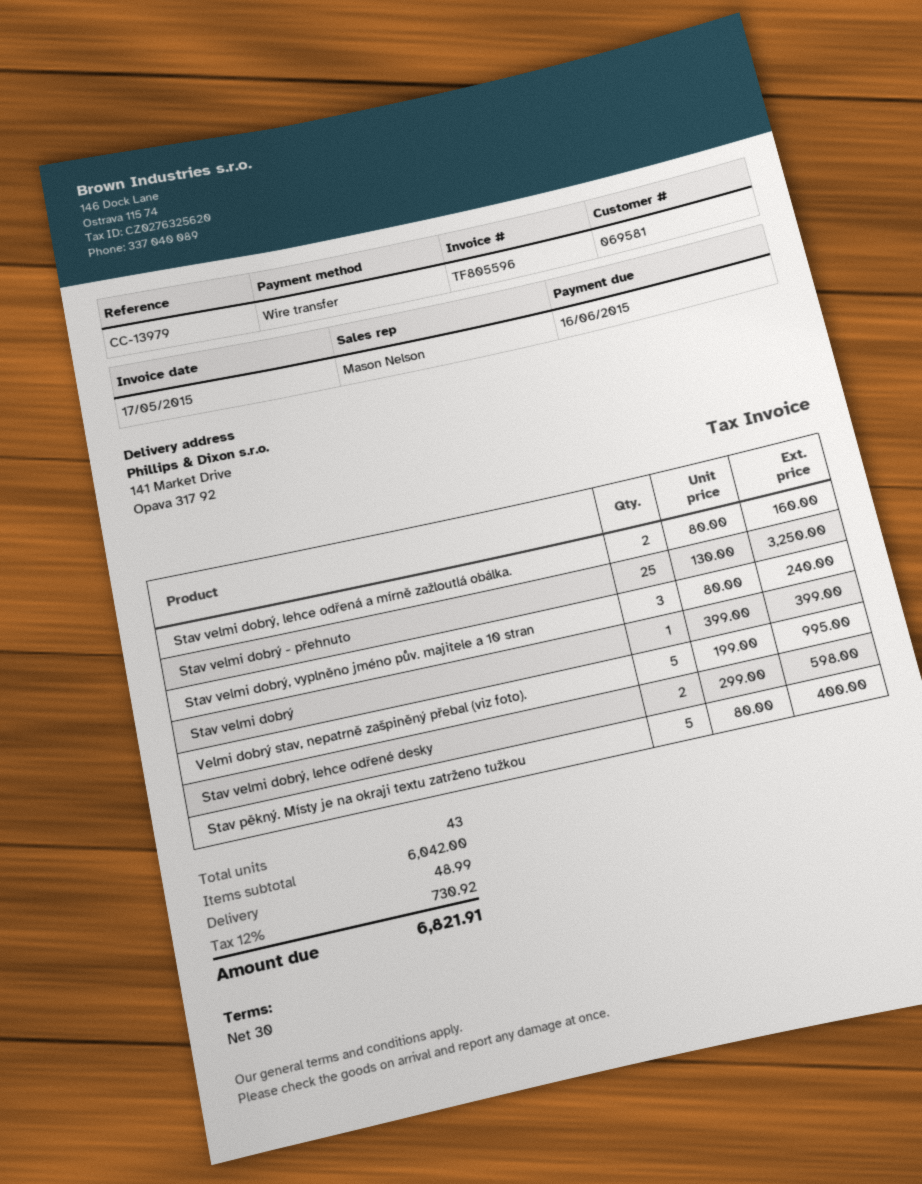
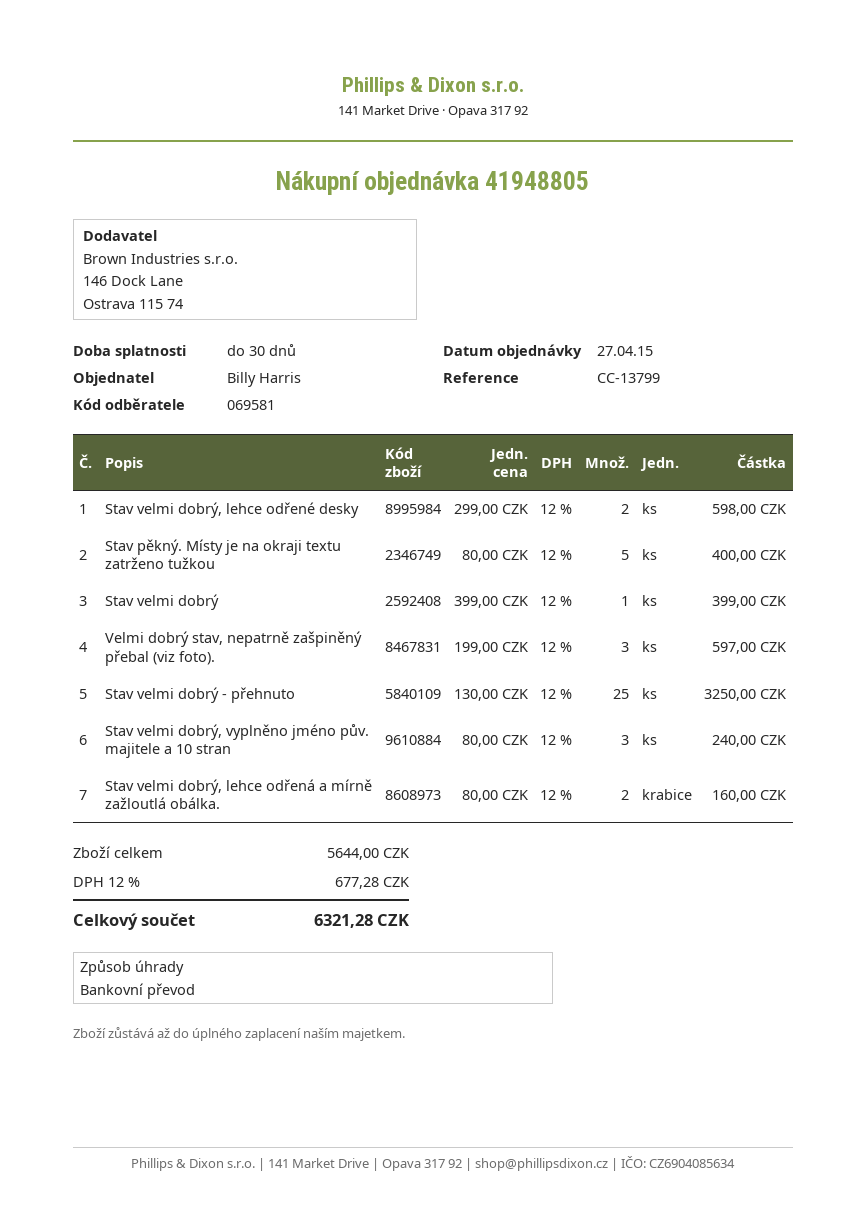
reference: CC-13979 -> CC-13799
Velmi dobrý stav, nepatrně zašpiněný přebal (viz foto).: 5 x 199.00 = 995.00 -> 3 x 199.00 = 597.00
subtotal: 6042.00 -> 5644.00
shipping: 48.99 -> none
tax: 12% = 730.92 -> 12% = 677.28
total: 6821.91 -> 6321.28

